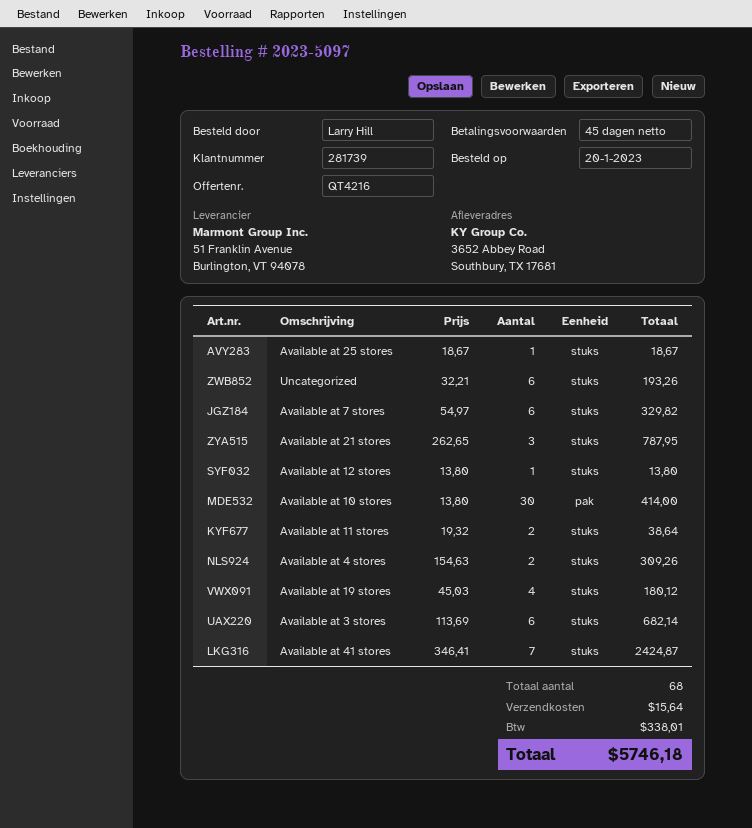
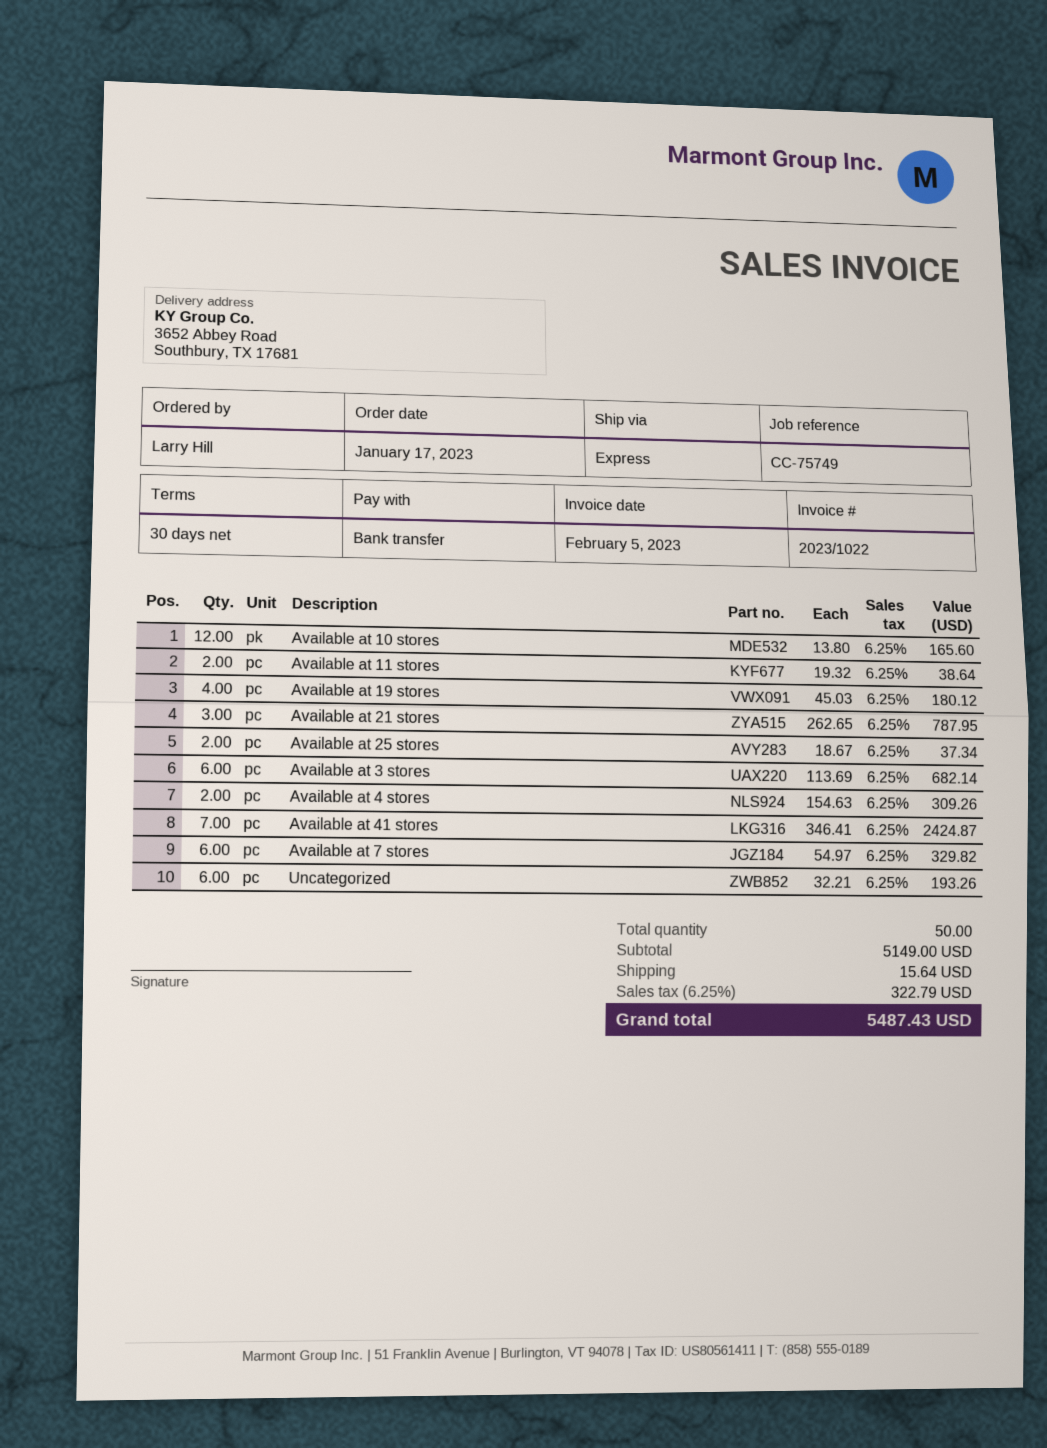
order date: 2023-01-20 -> 2023-01-17
payment terms: 45 days -> 30 days
Available at 25 stores: 1 x 18.67 = 18.67 -> 2 x 18.67 = 37.34
Available at 12 stores: 1 x 13.80 = 13.80 -> none
Available at 10 stores: 30 x 13.80 = 414.00 -> 12 x 13.80 = 165.60
total quantity: 68 -> 50
tax: 338.01 -> 322.79
total: 5746.18 -> 5487.43

